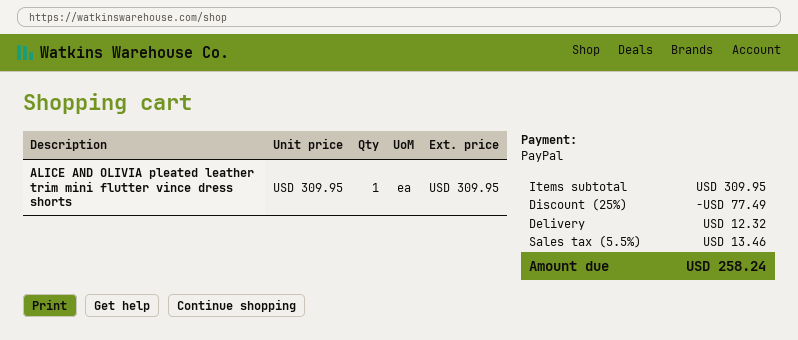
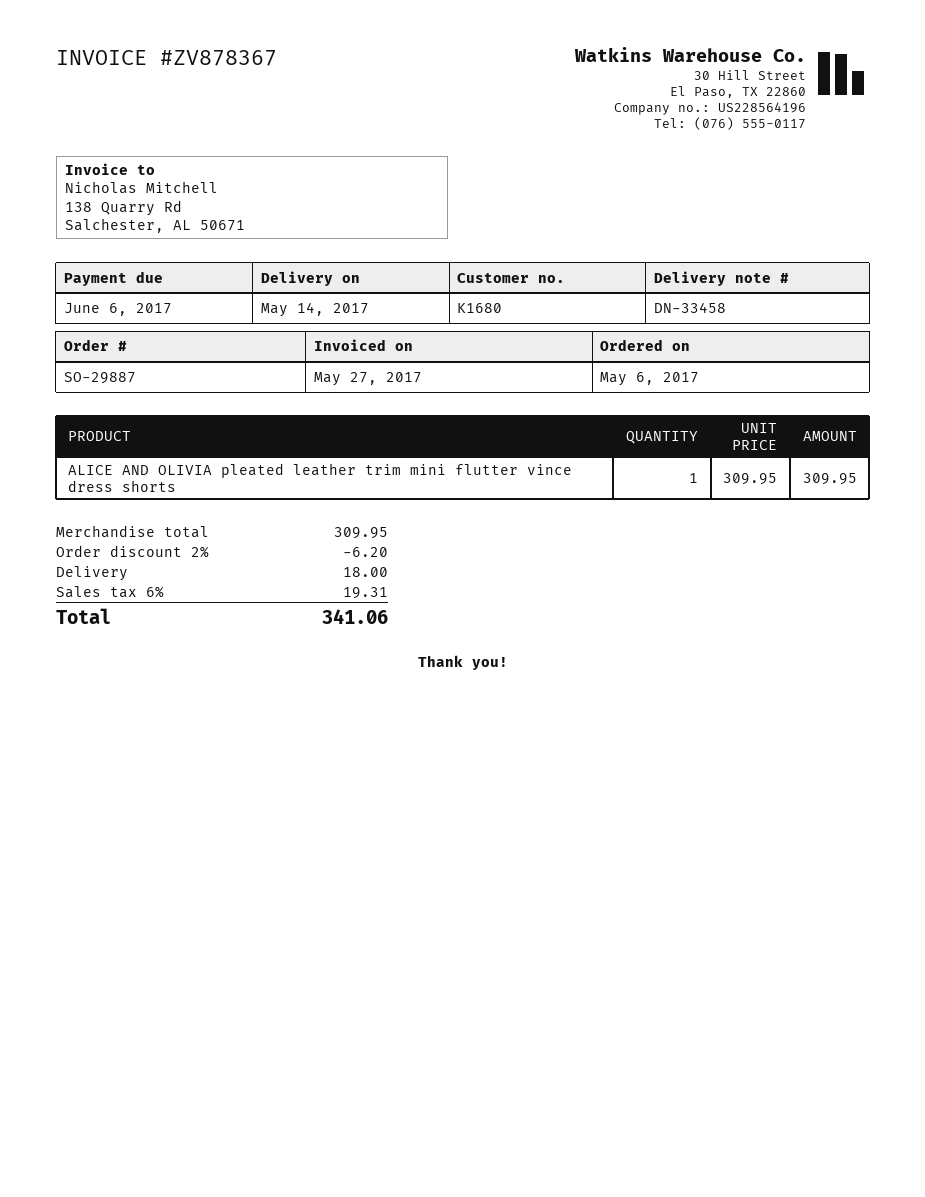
discount: 25% = 77.49 -> 2% = 6.20
shipping: 12.32 -> 18.00
tax: 5.5% = 13.46 -> 6% = 19.31
total: 258.24 -> 341.06

